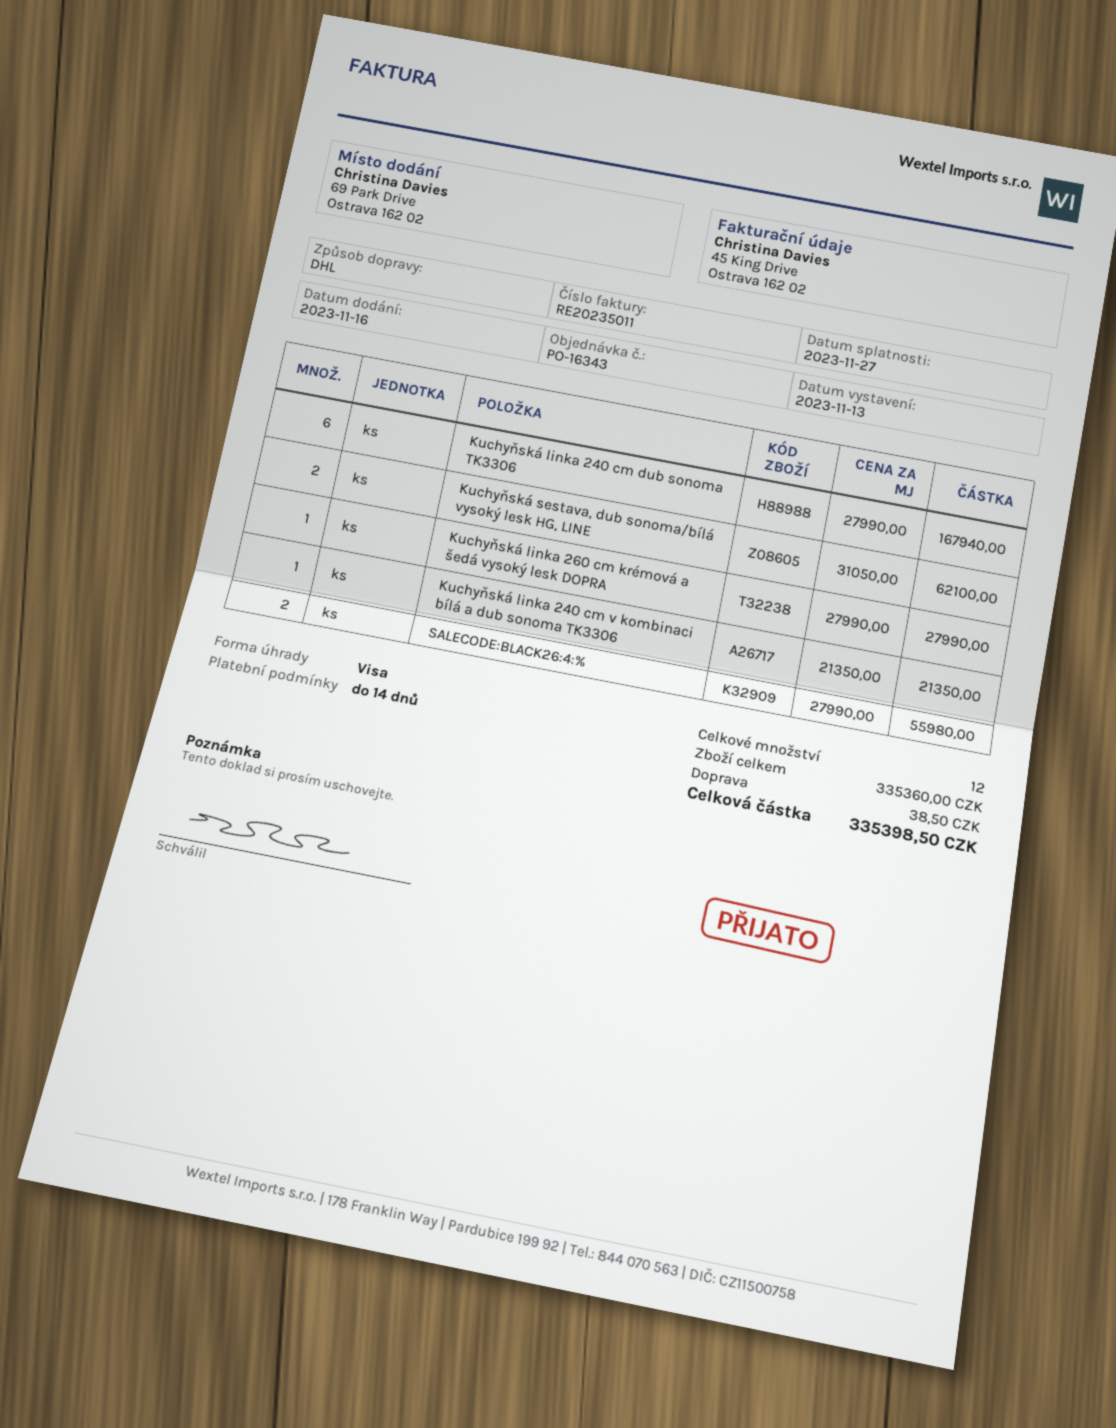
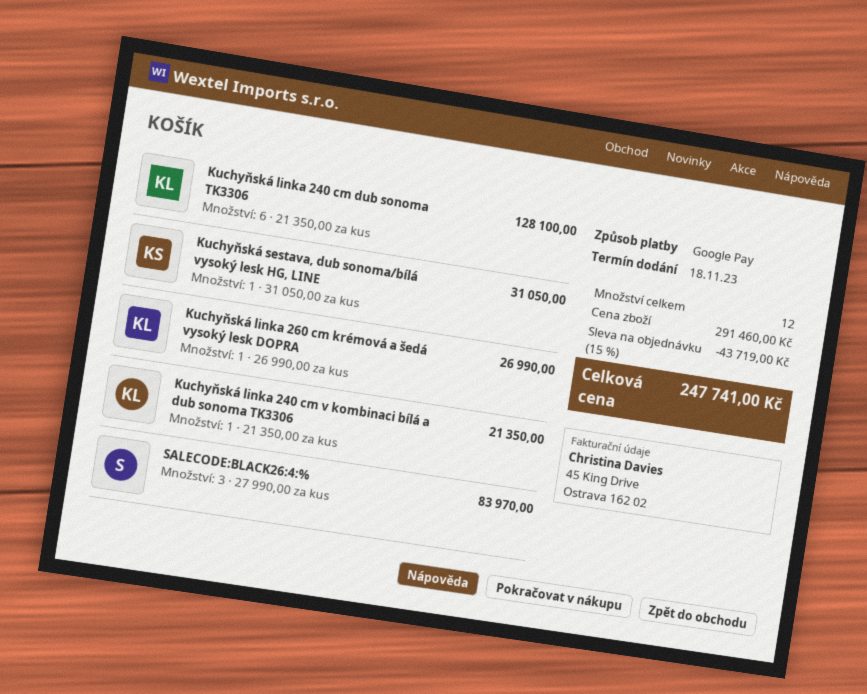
delivery date: 2023-11-16 -> 2023-11-18
payment method: Visa -> Google Pay
Kuchyňská linka 240 cm dub sonoma TK3306: 6 x 27990.00 = 167940.00 -> 6 x 21350.00 = 128100.00
Kuchyňská sestava, dub sonoma/bílá vysoký lesk HG, LINE: 2 x 31050.00 = 62100.00 -> 1 x 31050.00 = 31050.00
Kuchyňská linka 260 cm krémová a šedá vysoký lesk DOPRA: 1 x 27990.00 = 27990.00 -> 1 x 26990.00 = 26990.00
SALECODE:BLACK26:4:%: 2 x 27990.00 = 55980.00 -> 3 x 27990.00 = 83970.00
subtotal: 335360.00 -> 291460.00
discount: none -> 15% = 43719.00
shipping: 38.50 -> none
total: 335398.50 -> 247741.00

